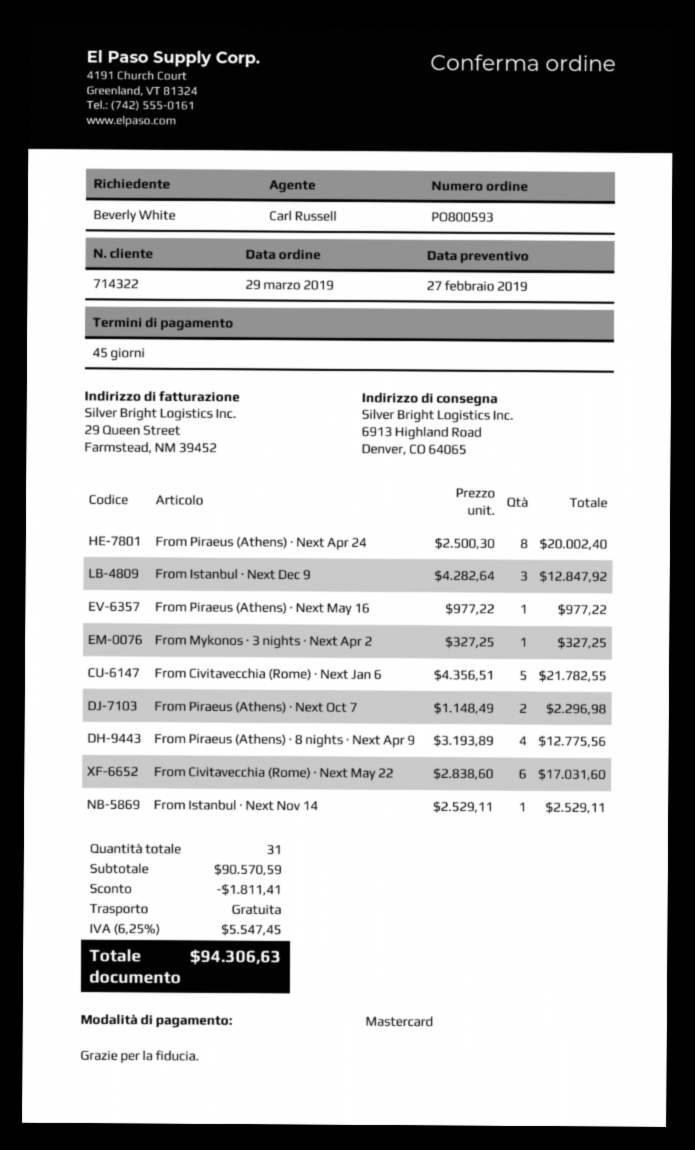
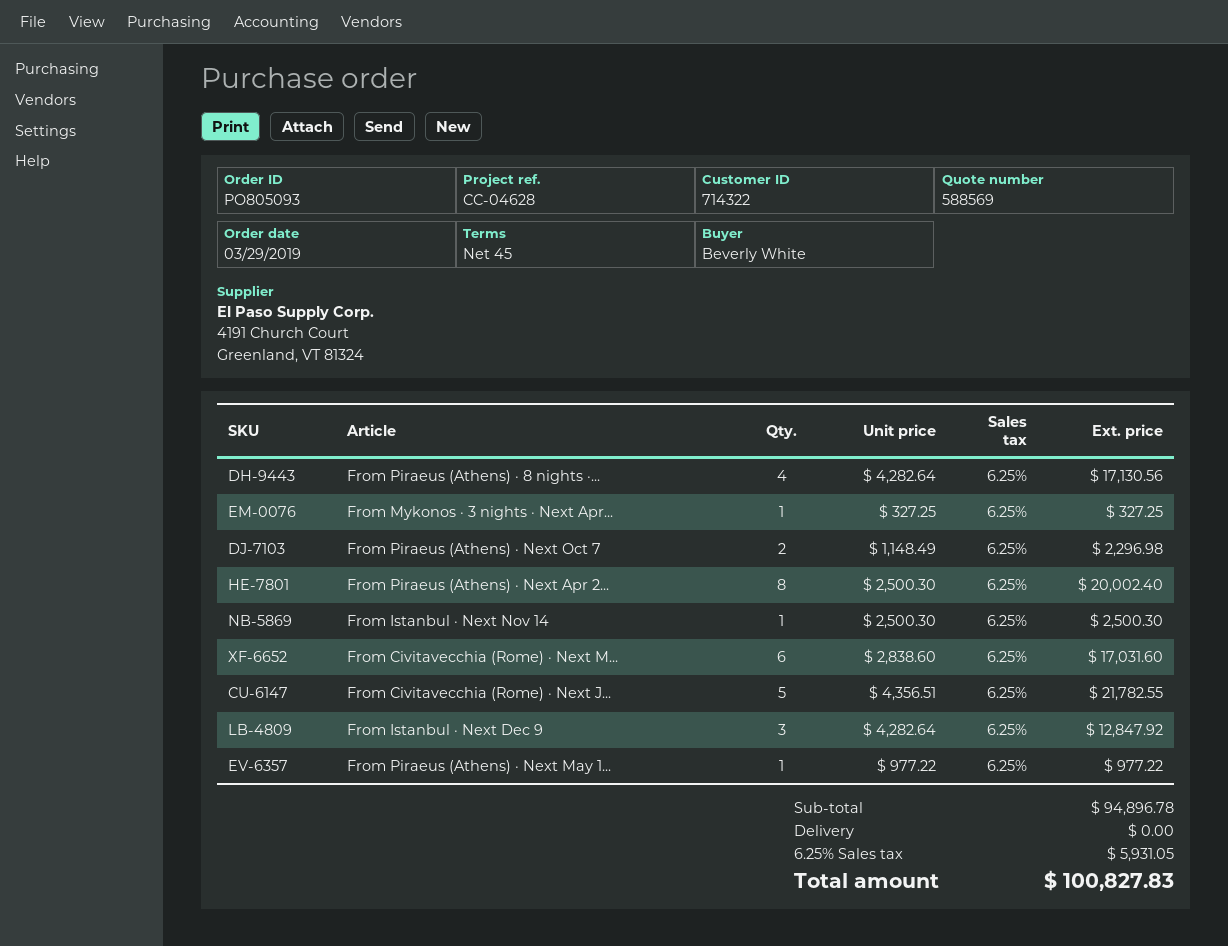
order number: PO800593 -> PO805093
From Piraeus (Athens) · 8 nights · Next Apr 9: 4 x 3193.89 = 12775.56 -> 4 x 4282.64 = 17130.56
From Istanbul · Next Nov 14: 1 x 2529.11 = 2529.11 -> 1 x 2500.30 = 2500.30
subtotal: 90570.59 -> 94896.78
discount: 1811.41 -> none
tax: 6.25% = 5547.45 -> 6.25% = 5931.05
total: 94306.63 -> 100827.83

